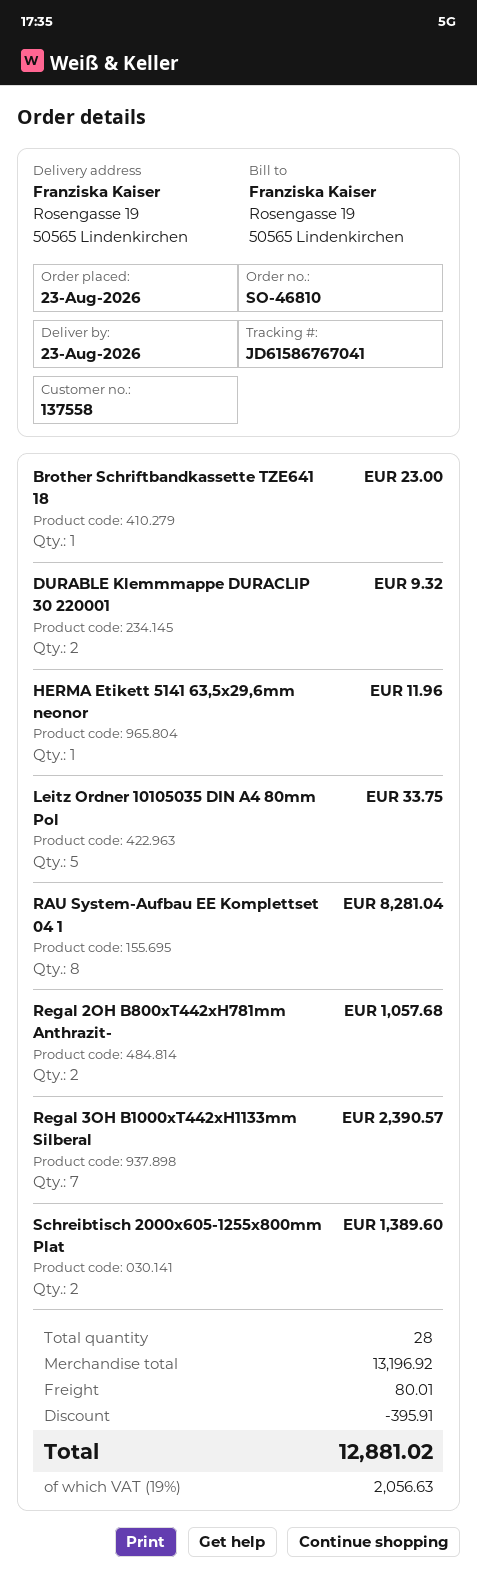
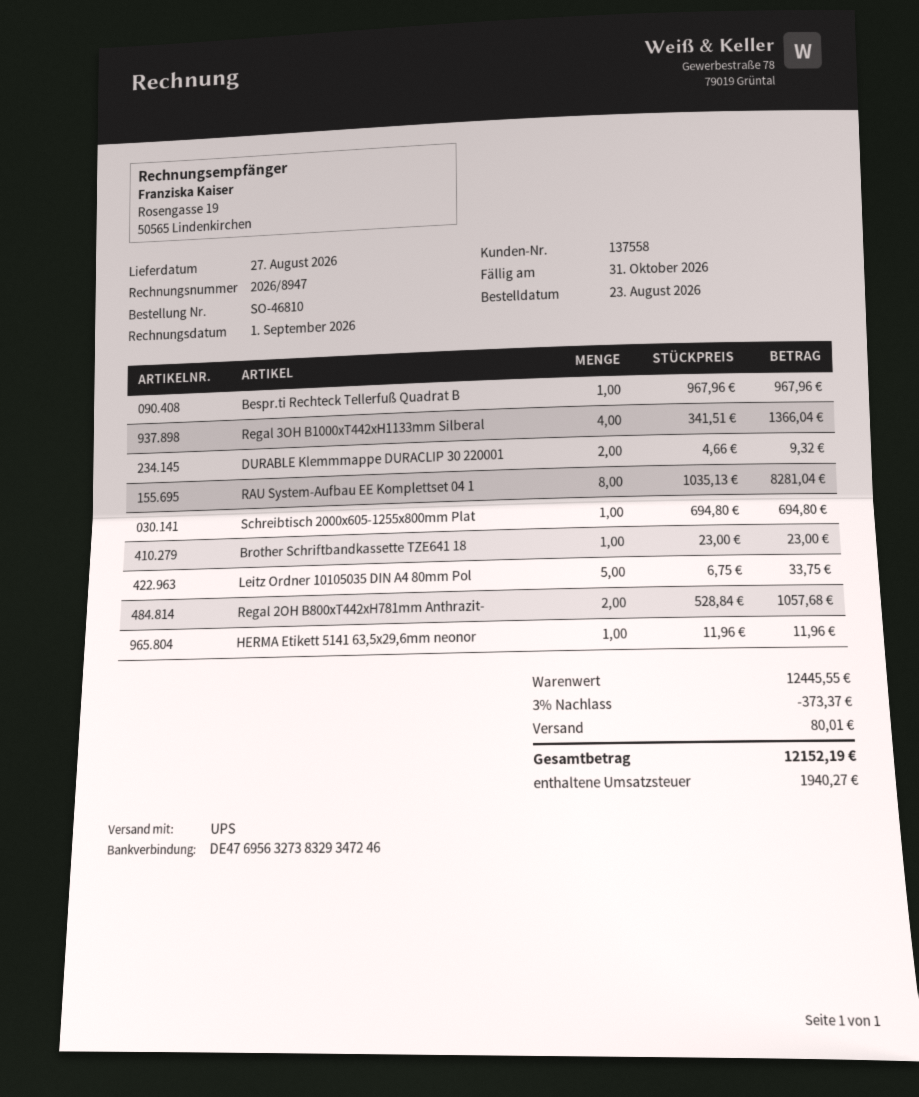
delivery date: 2026-08-23 -> 2026-08-27
Regal 3OH B1000xT442xH1133mm Silberal: 7 for 2390.57 -> 4 for 1366.04
Schreibtisch 2000x605-1255x800mm Plat: 2 for 1389.60 -> 1 for 694.80
Bespr.ti Rechteck Tellerfuß Quadrat B: none -> 1 for 967.96
subtotal: 13196.92 -> 12445.55
discount: 395.91 -> 373.37
tax: 2056.63 -> 1940.27
total: 12881.02 -> 12152.19

